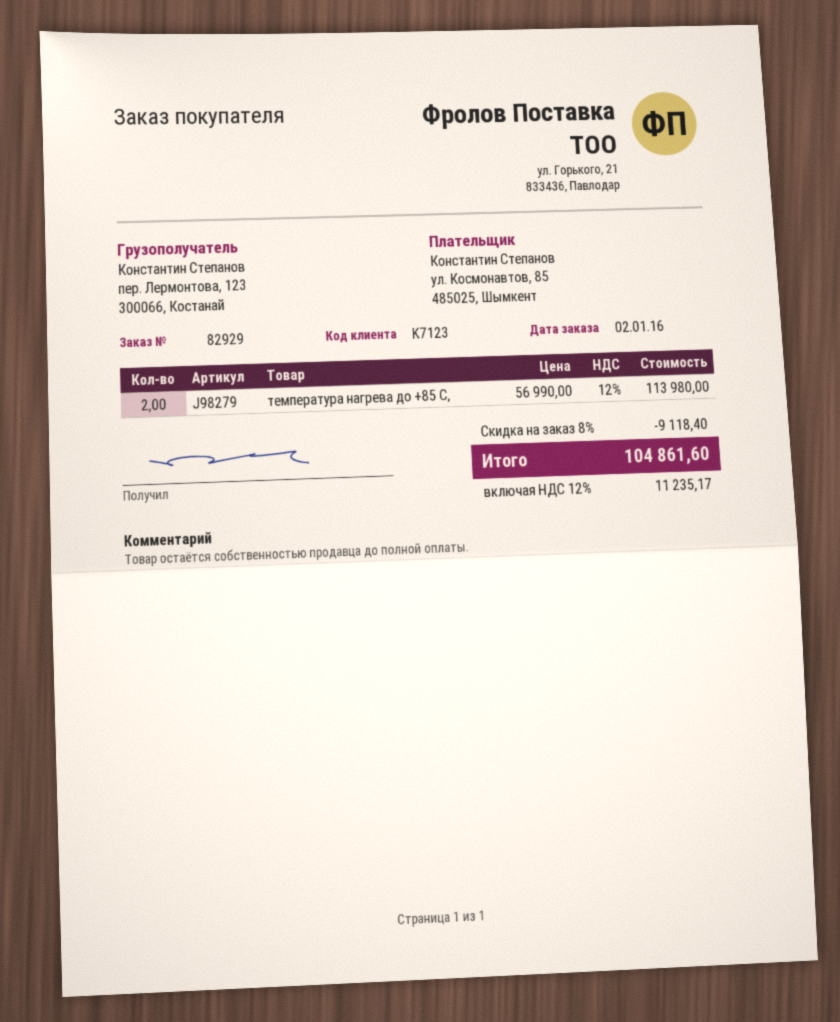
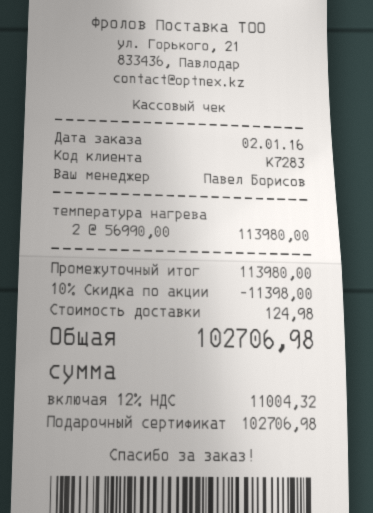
customer number: K7123 -> K7283
discount: 8% = 9118.40 -> 10% = 11398.00
shipping: none -> 124.98
tax: 12% = 11235.17 -> 12% = 11004.32
total: 104861.60 -> 102706.98

